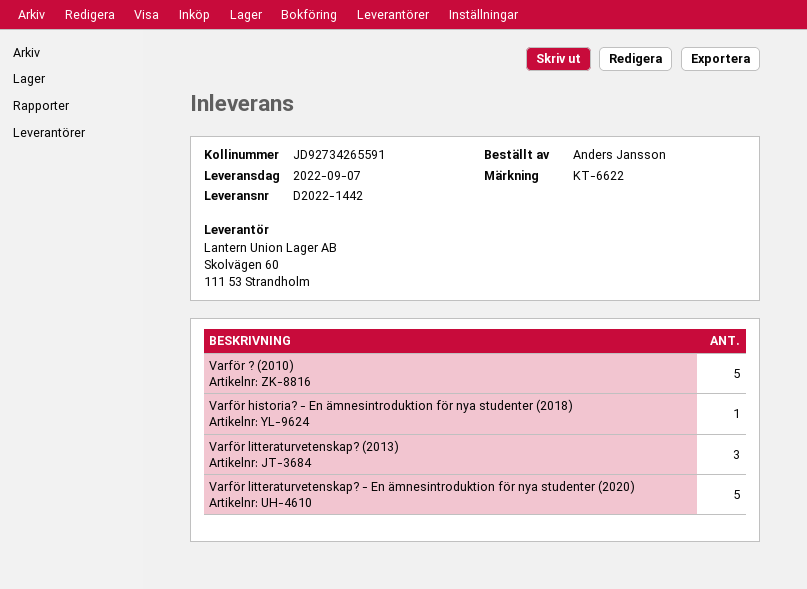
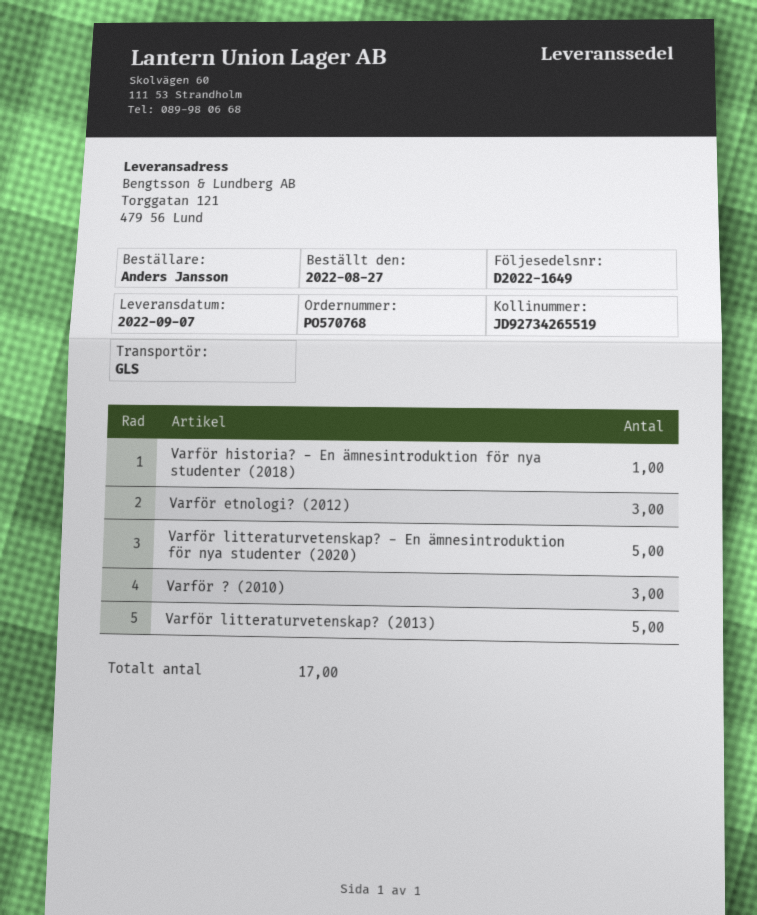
delivery note number: D2022-1442 -> D2022-1649
tracking number: JD92734265591 -> JD92734265519
Varför ? (2010): 5 -> 3
Varför litteraturvetenskap? (2013): 3 -> 5
Varför etnologi? (2012): none -> 3

